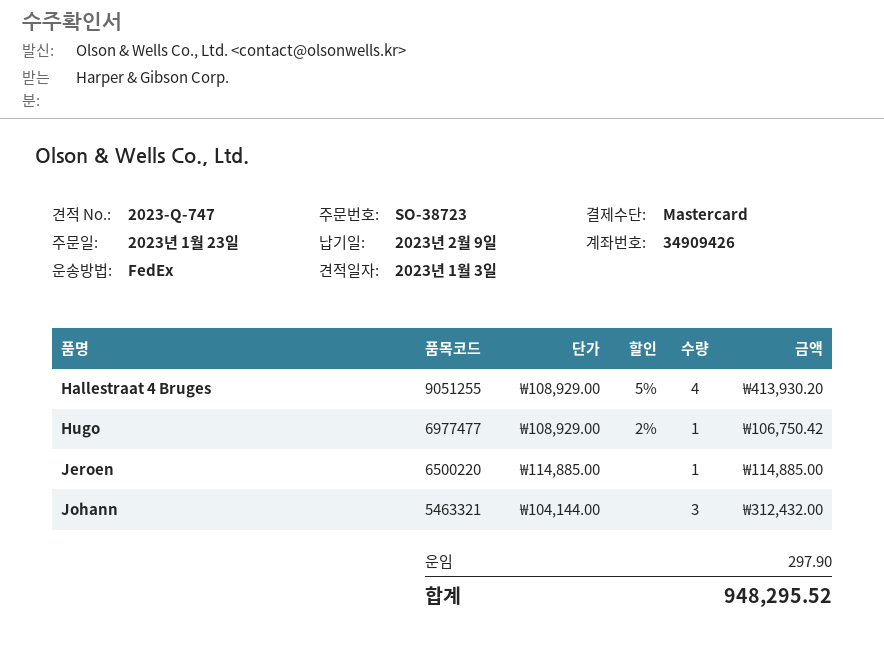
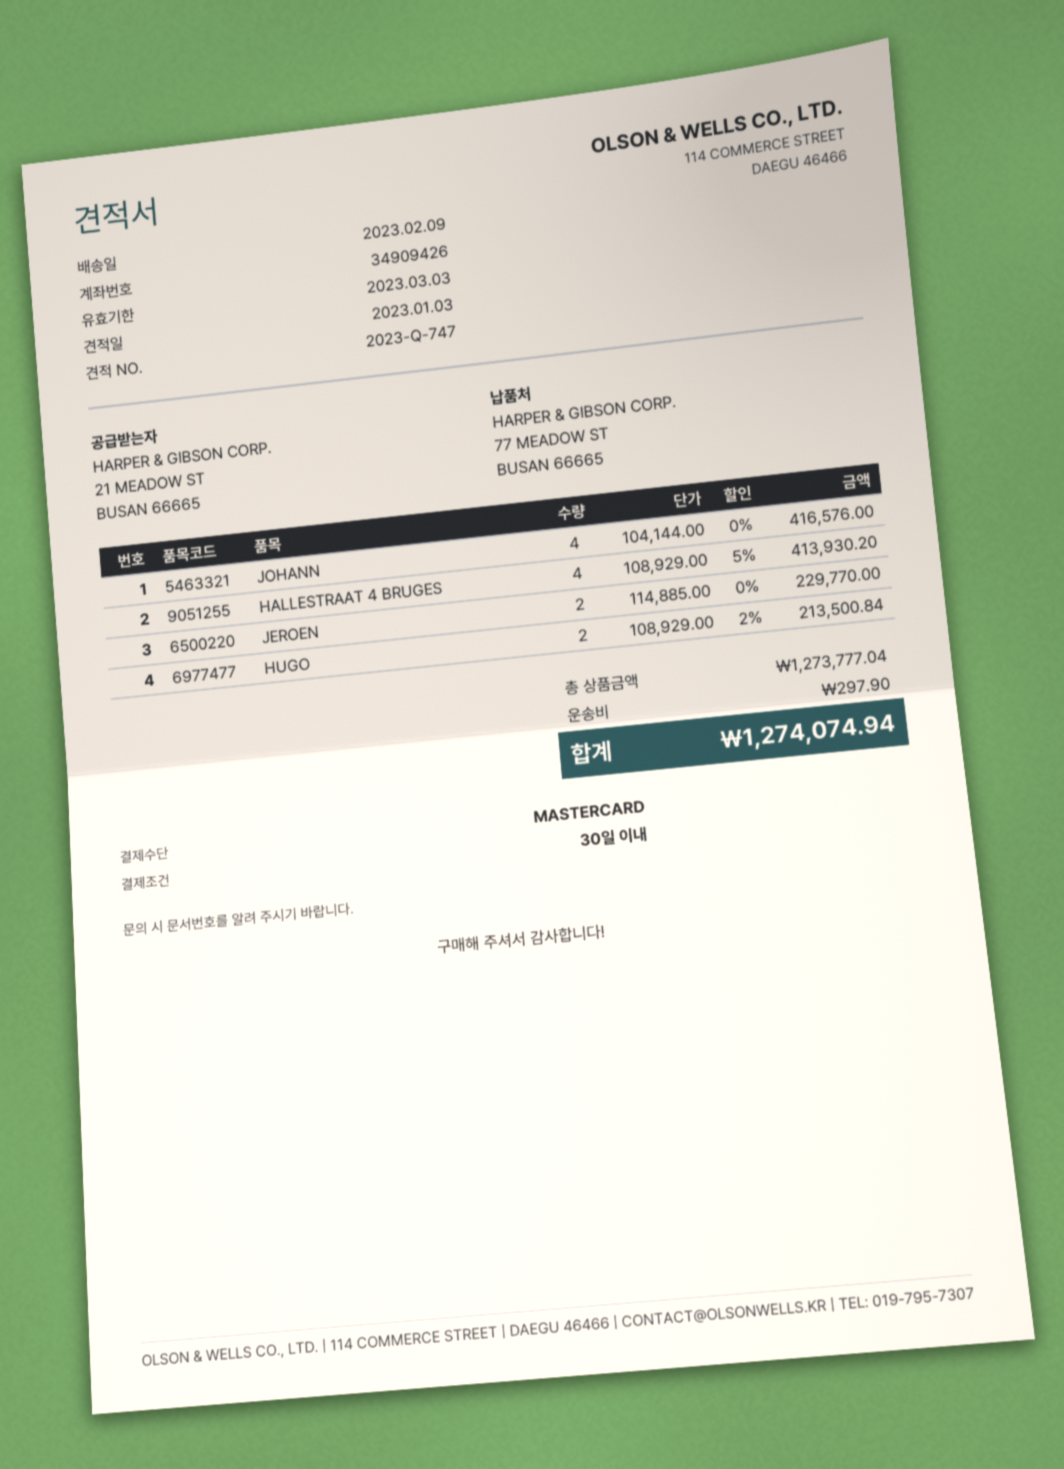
Hugo: 1 x 108929.00 - 2% = 106750.42 -> 2 x 108929.00 - 2% = 213500.84
Jeroen: 1 x 114885.00 = 114885.00 -> 2 x 114885.00 = 229770.00
Johann: 3 x 104144.00 = 312432.00 -> 4 x 104144.00 = 416576.00
total: 948295.52 -> 1274074.94

